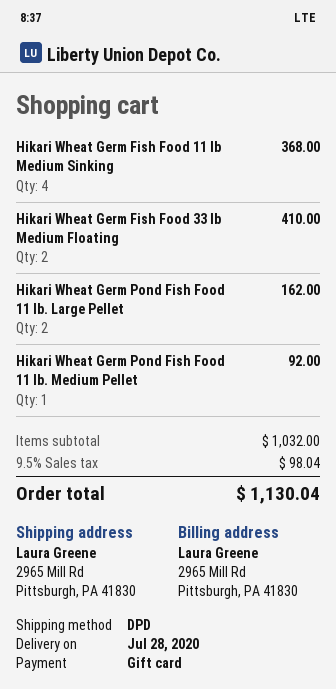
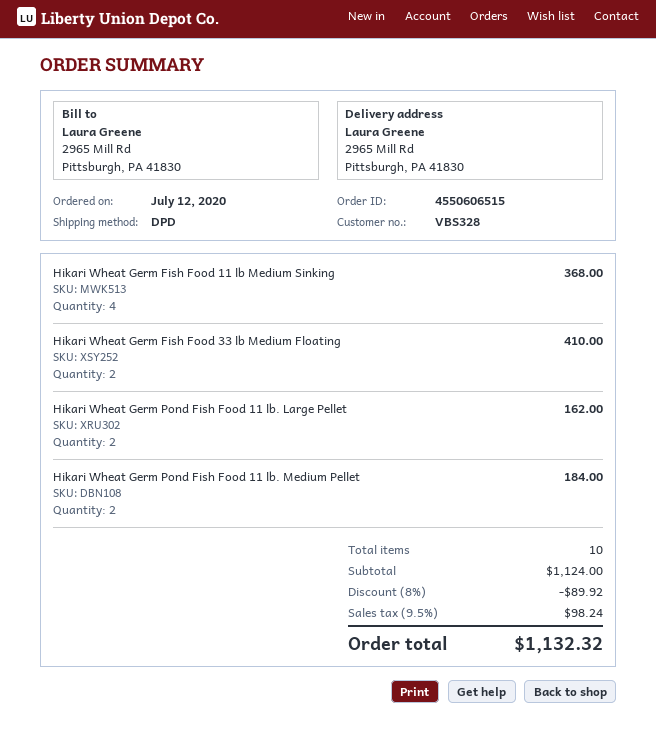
Hikari Wheat Germ Pond Fish Food 11 lb. Medium Pellet: 1 for 92.00 -> 2 for 184.00
subtotal: 1032.00 -> 1124.00
discount: none -> 8% = 89.92
tax: 9.5% = 98.04 -> 9.5% = 98.24
total: 1130.04 -> 1132.32

